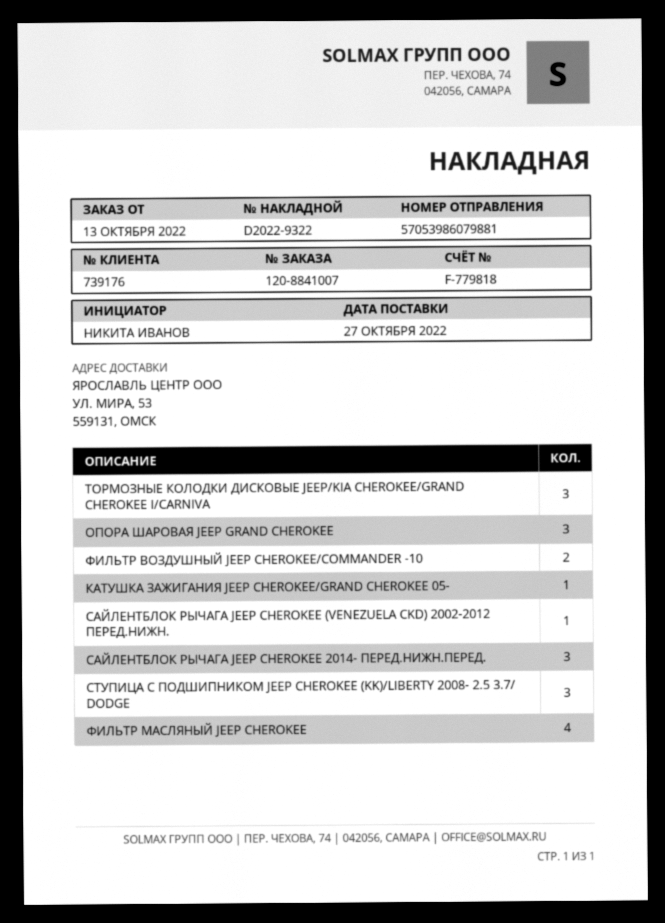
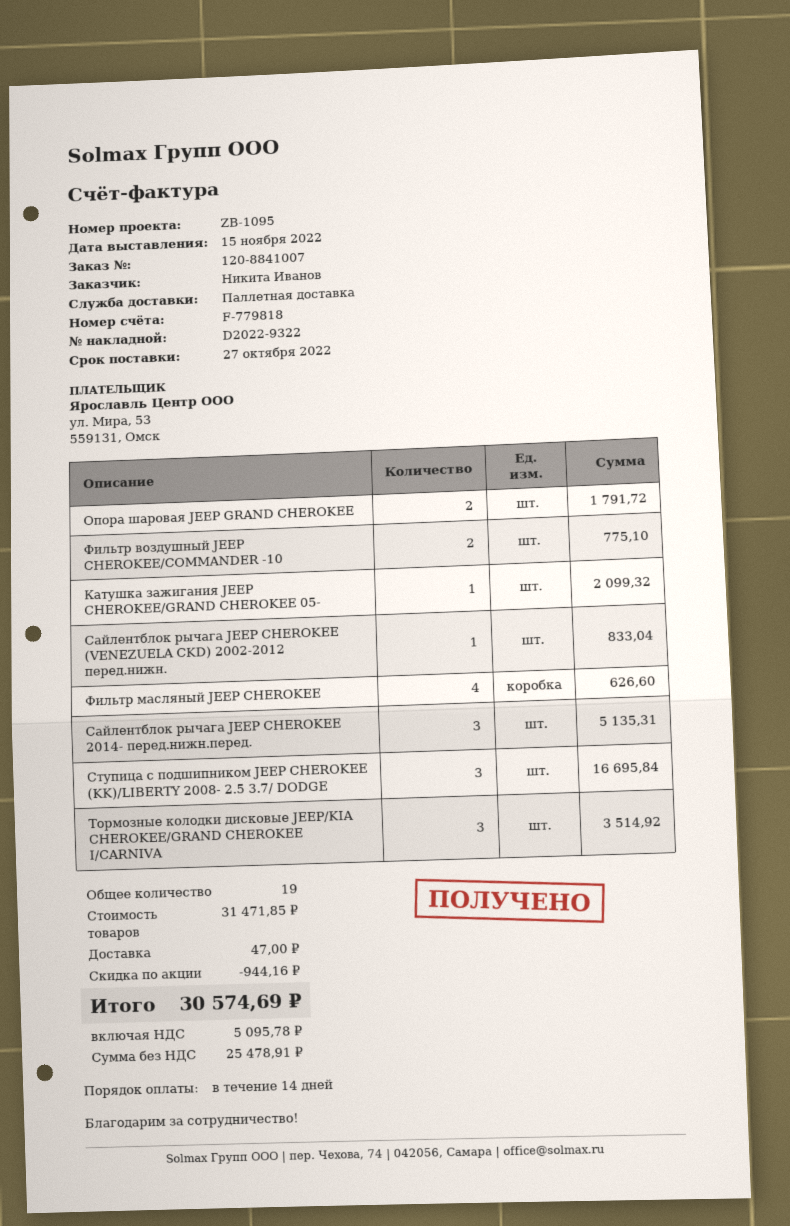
ОПОРА ШАРОВАЯ JEEP GRAND CHEROKEE: 3 -> 2

